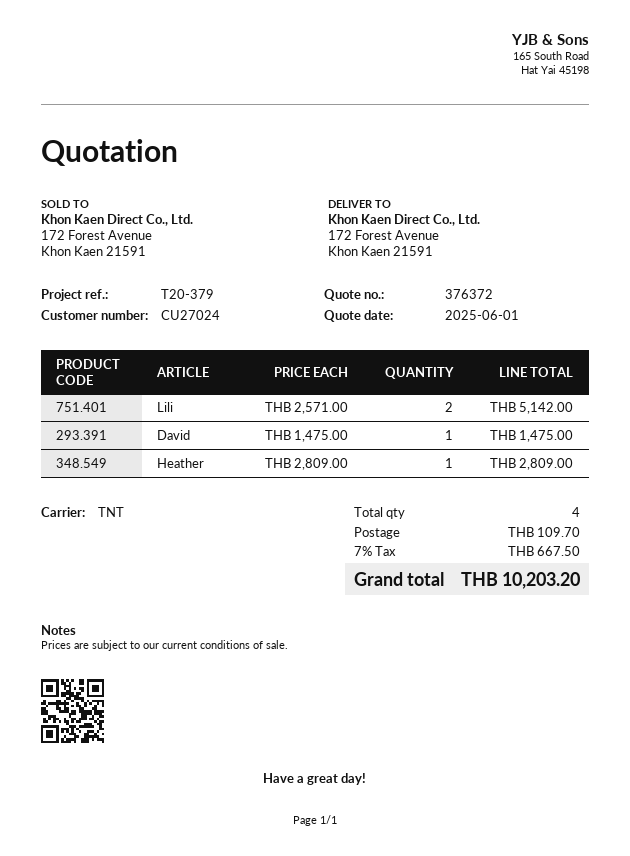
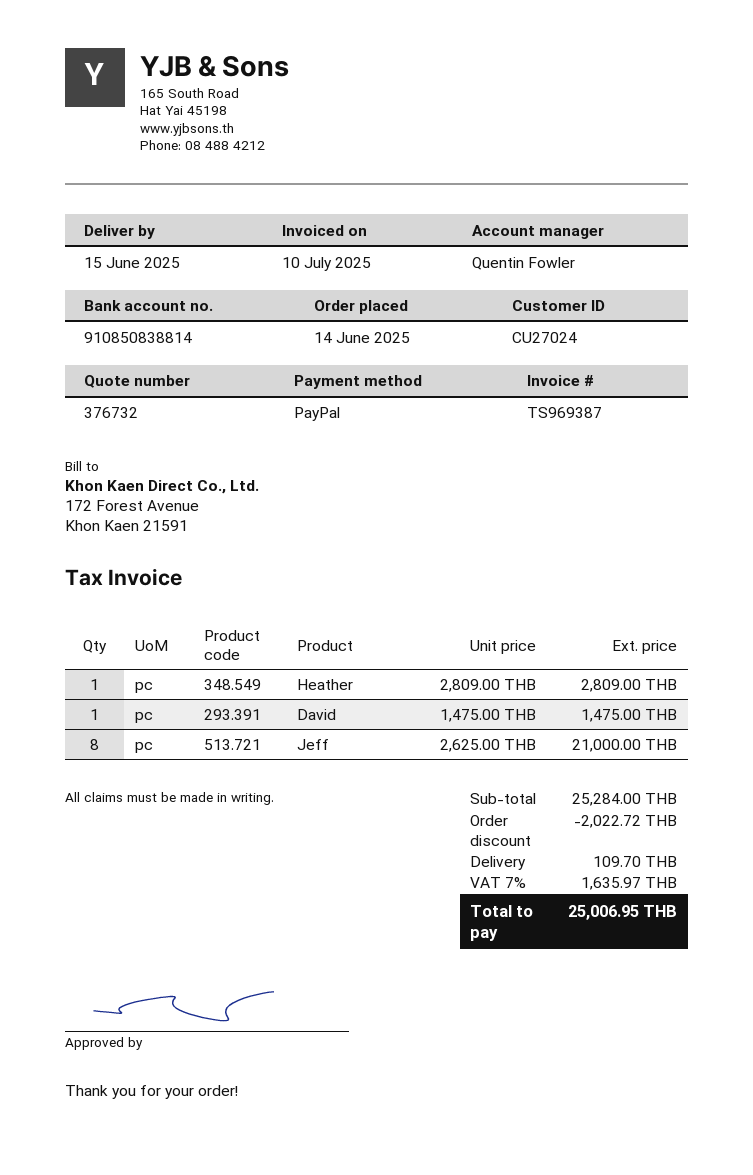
quote number: 376372 -> 376732
Lili: 2 x 2571.00 = 5142.00 -> none
Jeff: none -> 8 x 2625.00 = 21000.00
discount: none -> 2022.72
tax: 7% = 667.50 -> 7% = 1635.97
total: 10203.20 -> 25006.95

